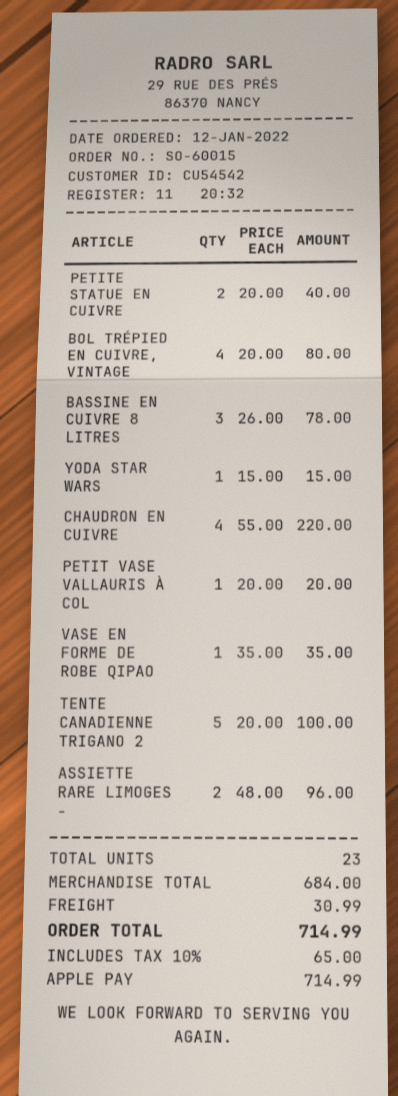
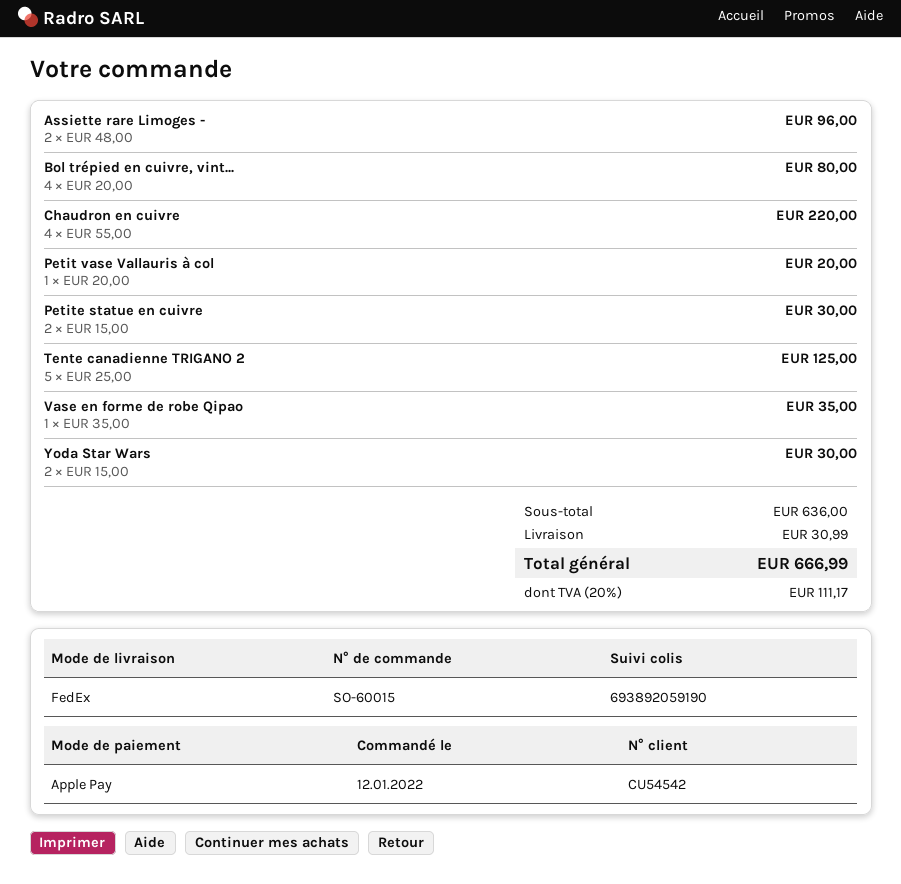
PETITE STATUE EN CUIVRE: 2 x 20.00 = 40.00 -> 2 x 15.00 = 30.00
BASSINE EN CUIVRE 8 LITRES: 3 x 26.00 = 78.00 -> none
YODA STAR WARS: 1 x 15.00 = 15.00 -> 2 x 15.00 = 30.00
TENTE CANADIENNE TRIGANO 2: 5 x 20.00 = 100.00 -> 5 x 25.00 = 125.00
subtotal: 684.00 -> 636.00
tax: 10% = 65.00 -> 20% = 111.17
total: 714.99 -> 666.99

